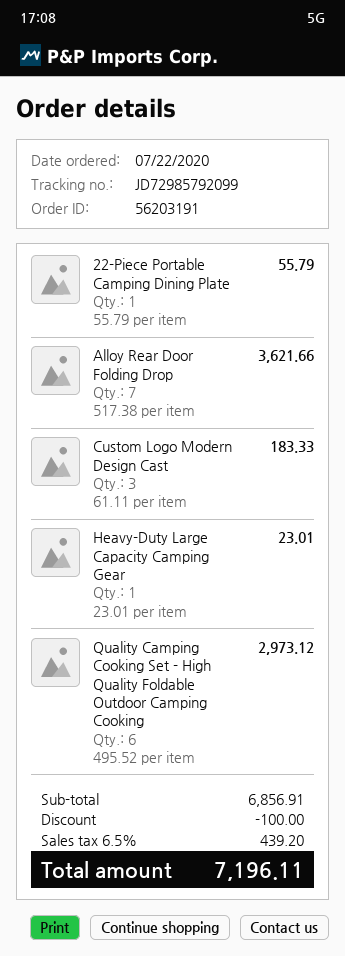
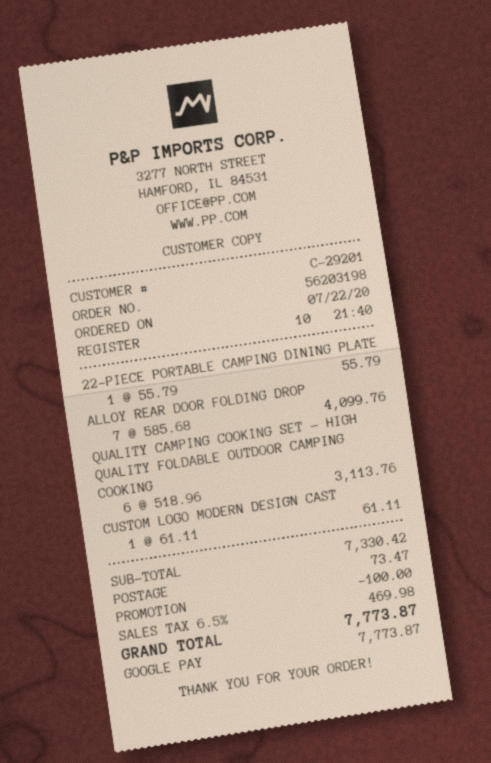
order number: 56203191 -> 56203198
Alloy Rear Door Folding Drop: 7 x 517.38 = 3621.66 -> 7 x 585.68 = 4099.76
Custom Logo Modern Design Cast: 3 x 61.11 = 183.33 -> 1 x 61.11 = 61.11
Heavy-Duty Large Capacity Camping Gear: 1 x 23.01 = 23.01 -> none
Quality Camping Cooking Set - High Quality Foldable Outdoor Camping Cooking: 6 x 495.52 = 2973.12 -> 6 x 518.96 = 3113.76
subtotal: 6856.91 -> 7330.42
shipping: none -> 73.47
tax: 6.5% = 439.20 -> 6.5% = 469.98
total: 7196.11 -> 7773.87

